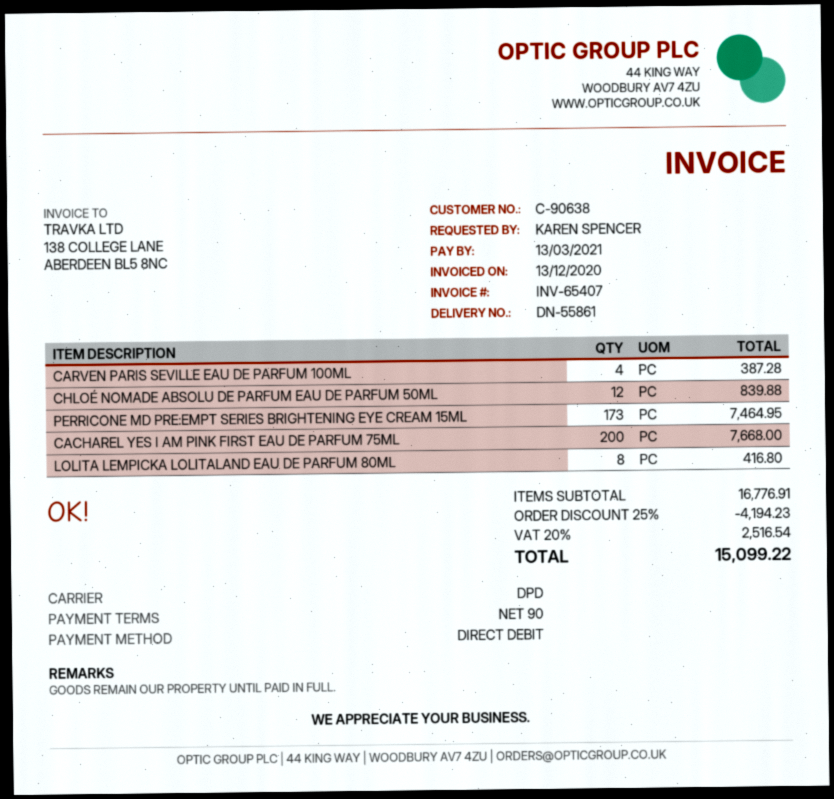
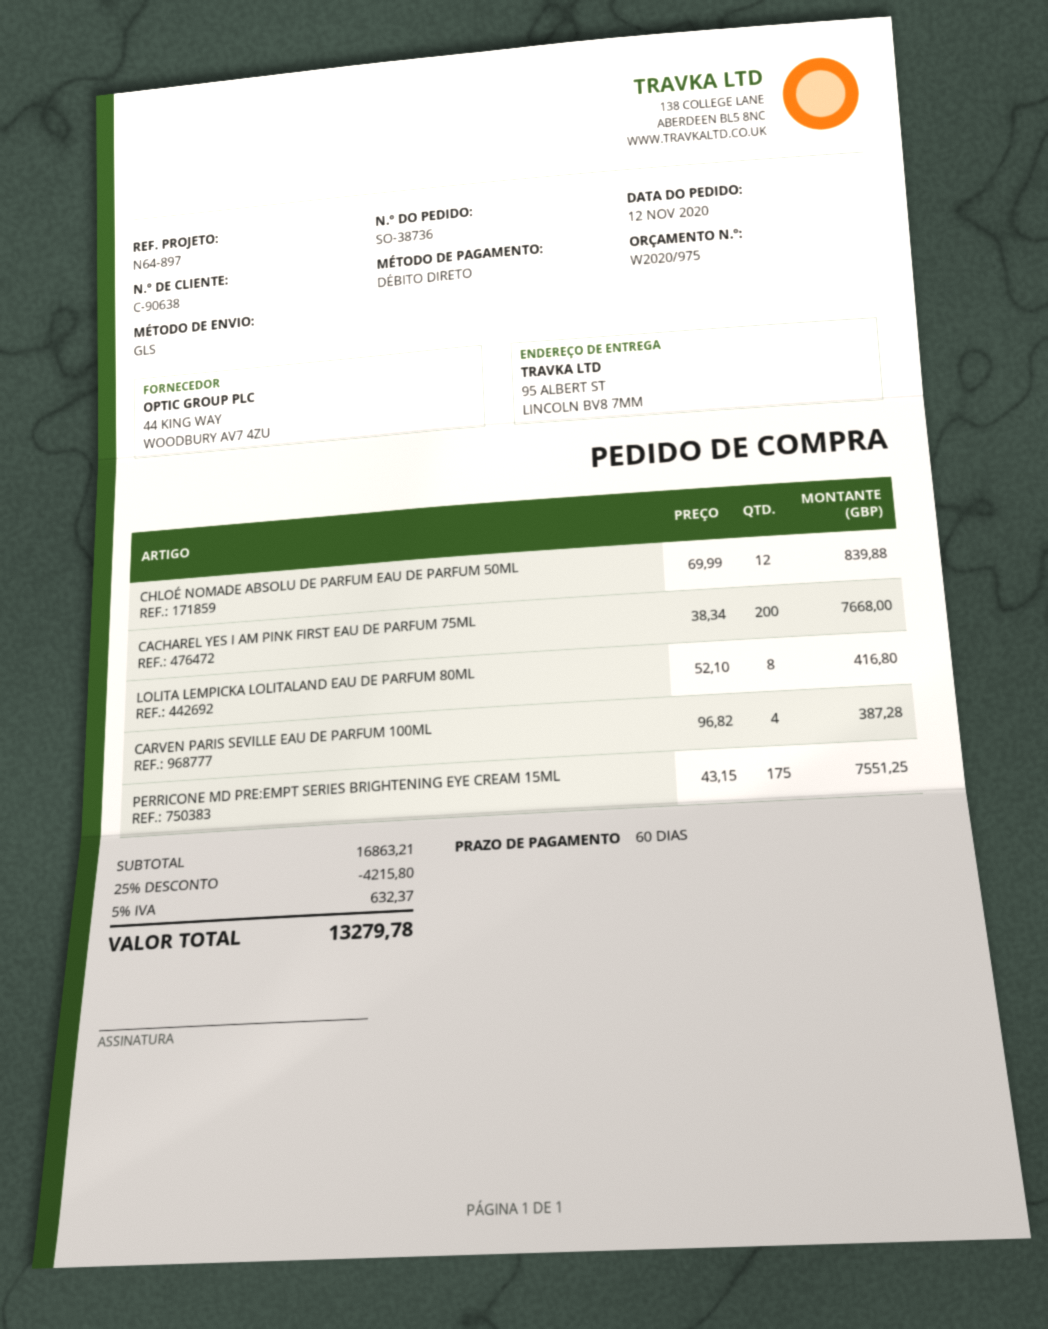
payment terms: 90 days -> 60 days
shipping method: DPD -> GLS
PERRICONE MD PRE:EMPT SERIES BRIGHTENING EYE CREAM 15ML: 173 for 7464.95 -> 175 for 7551.25
subtotal: 16776.91 -> 16863.21
discount: 25% = 4194.23 -> 25% = 4215.80
tax: 20% = 2516.54 -> 5% = 632.37
total: 15099.22 -> 13279.78

